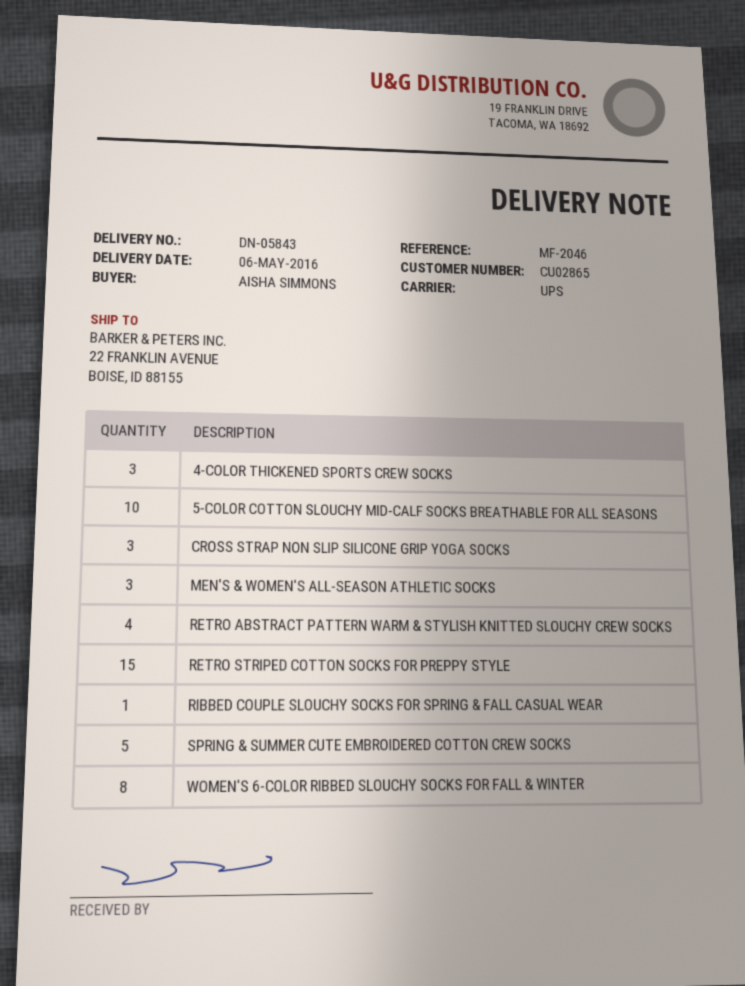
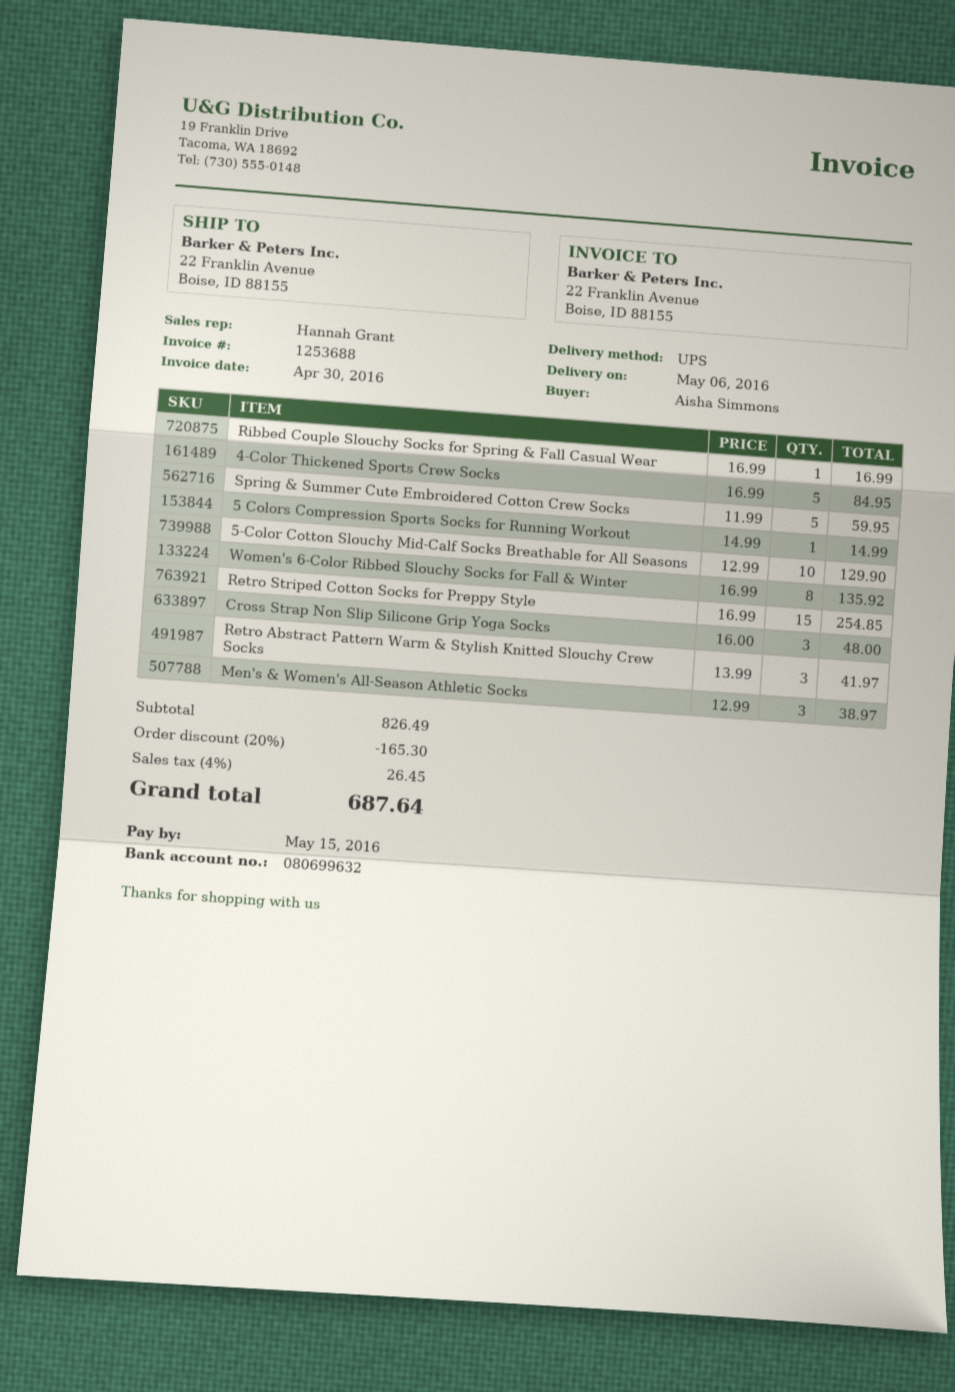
4-COLOR THICKENED SPORTS CREW SOCKS: 3 -> 5
RETRO ABSTRACT PATTERN WARM & STYLISH KNITTED SLOUCHY CREW SOCKS: 4 -> 3
5 Colors Compression Sports Socks for Running Workout: none -> 1

